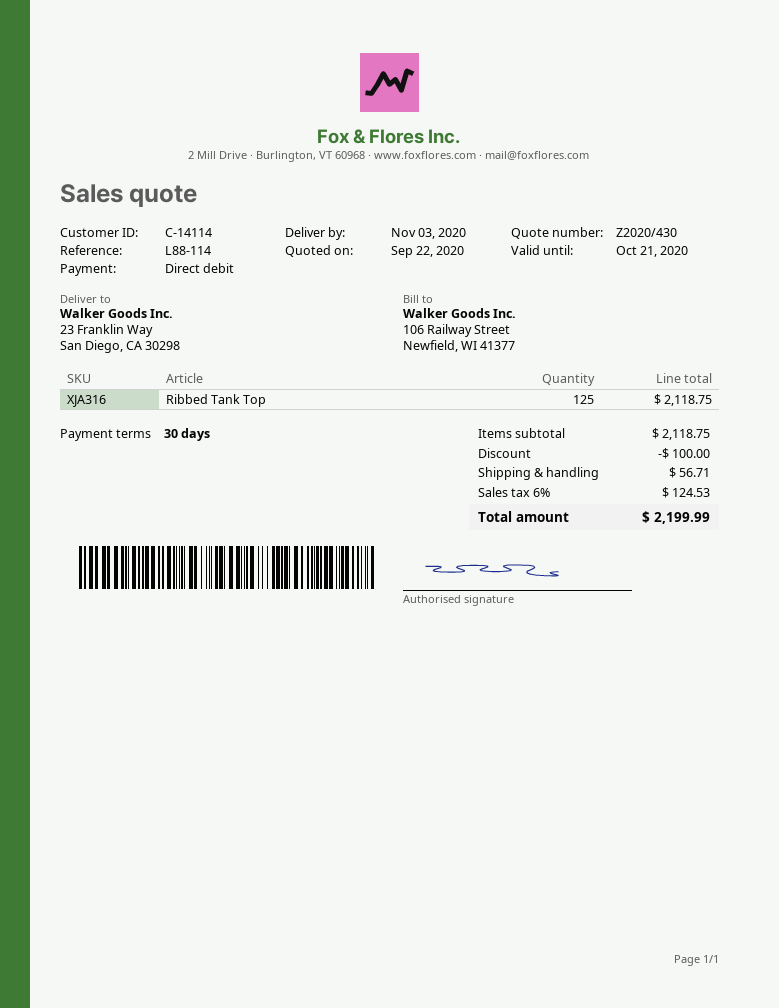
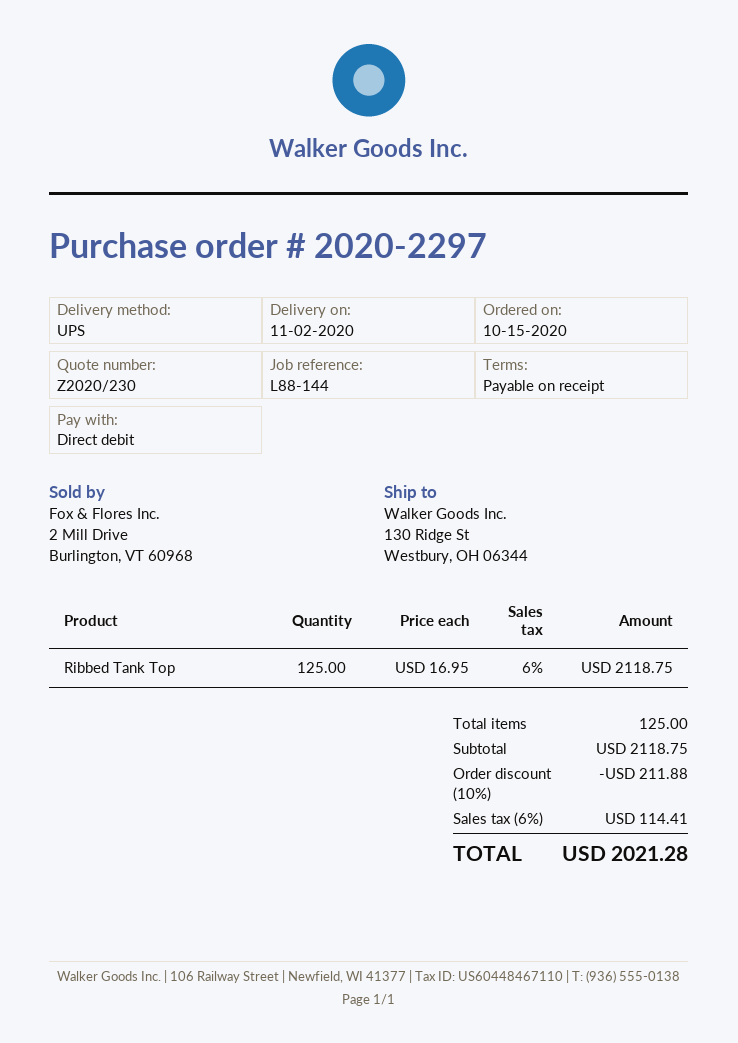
quote number: Z2020/430 -> Z2020/230
delivery date: 2020-11-03 -> 2020-11-02
payment terms: 30 days -> on receipt
reference: L88-114 -> L88-144
ship to: 23 Franklin Way, San Diego, CA 30298 -> 130 Ridge St, Westbury, OH 06344
discount: 100.00 -> 211.88
shipping: 56.71 -> none
tax: 6% = 124.53 -> 6% = 114.41
total: 2199.99 -> 2021.28

